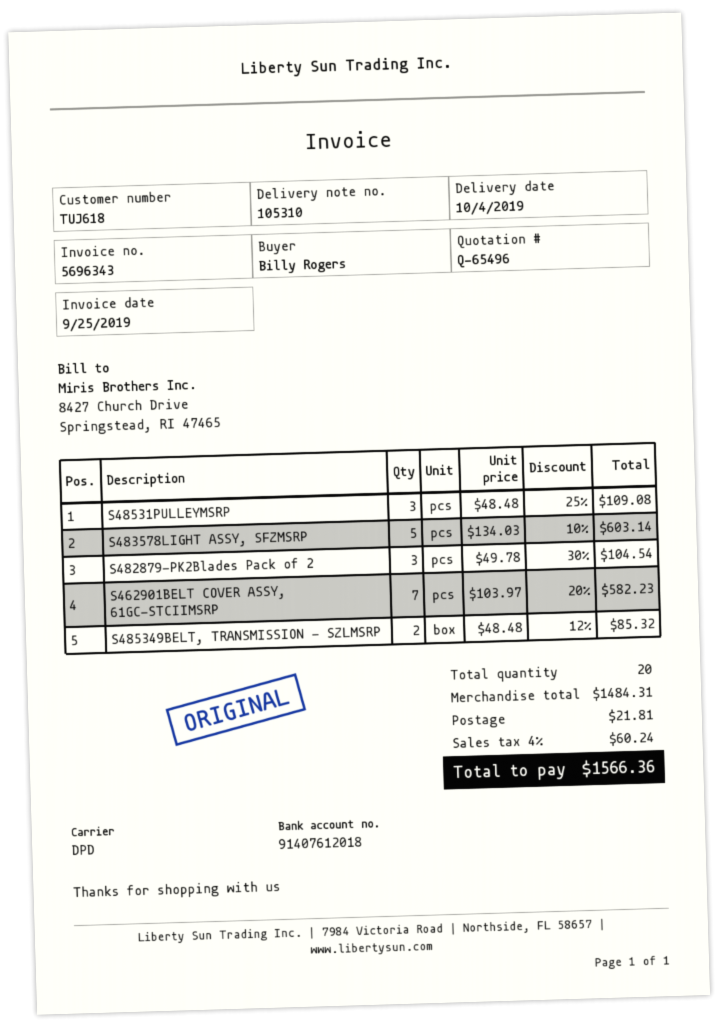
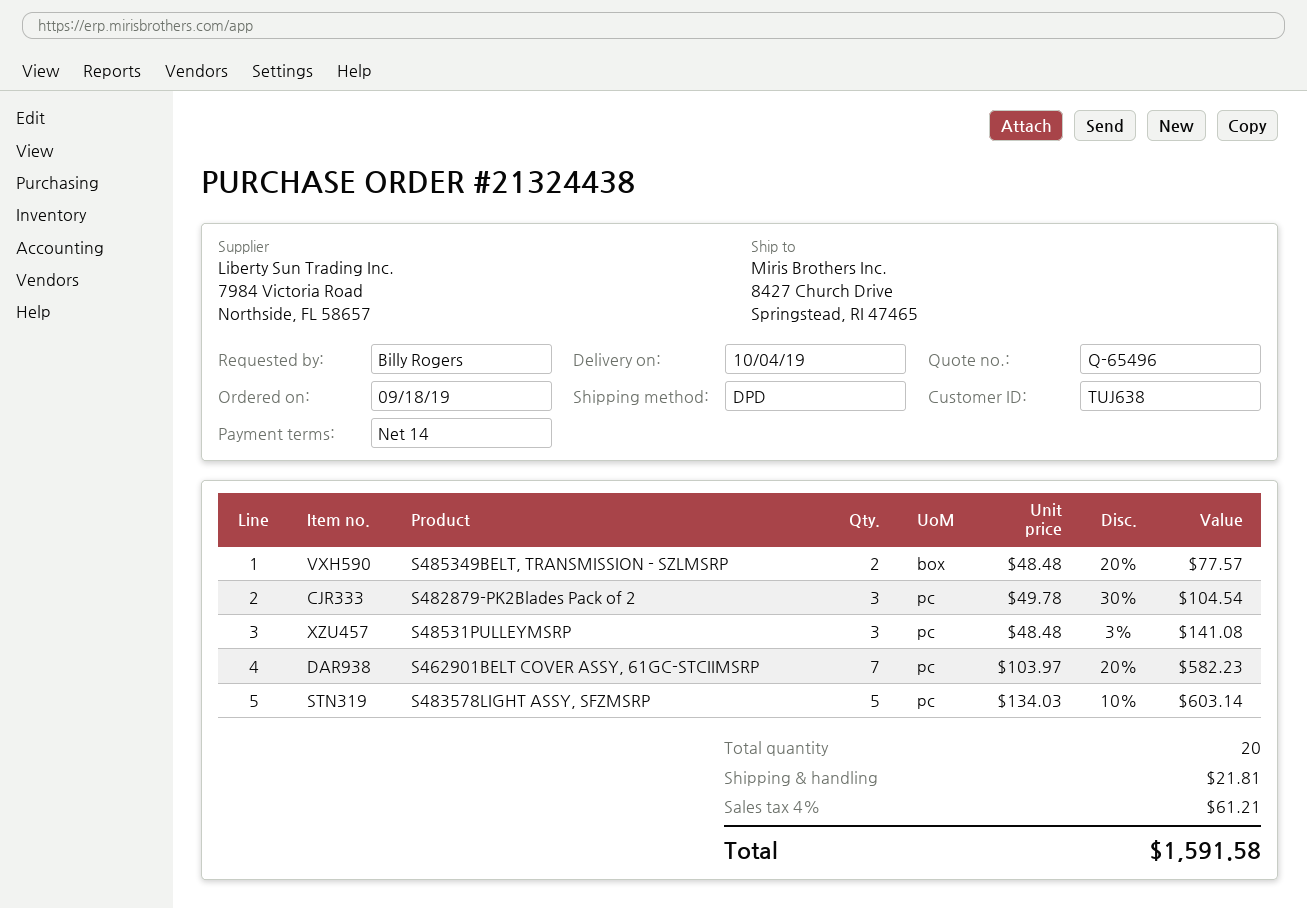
customer number: TUJ618 -> TUJ638
S48531PULLEYMSRP: 3 x 48.48 - 25% = 109.08 -> 3 x 48.48 - 3% = 141.08
S485349BELT, TRANSMISSION - SZLMSRP: 2 x 48.48 - 12% = 85.32 -> 2 x 48.48 - 20% = 77.57
tax: 4% = 60.24 -> 4% = 61.21
total: 1566.36 -> 1591.58

